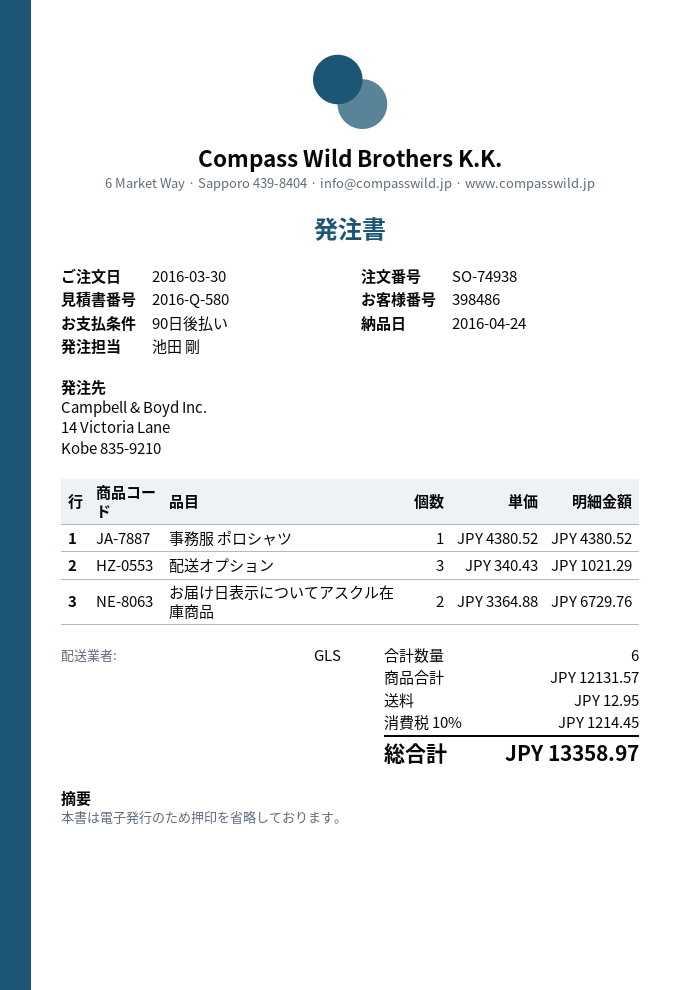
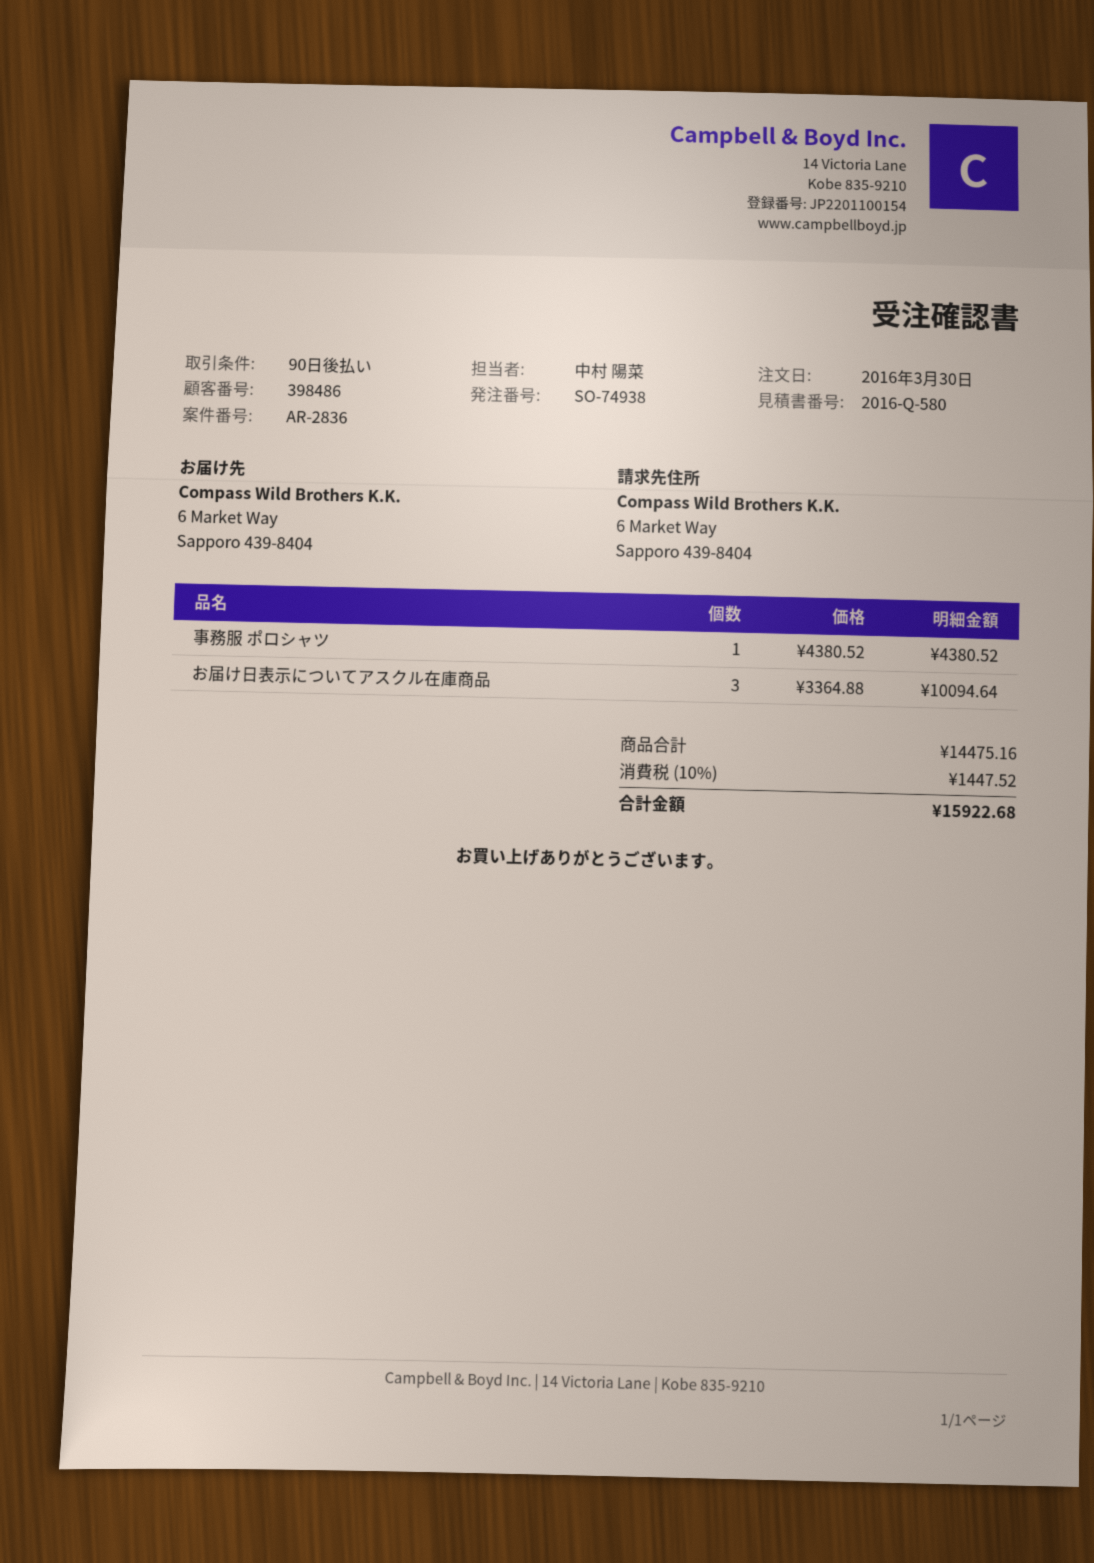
配送オプション: 3 x 340.43 = 1021.29 -> none
お届け日表示についてアスクル在庫商品: 2 x 3364.88 = 6729.76 -> 3 x 3364.88 = 10094.64
subtotal: 12131.57 -> 14475.16
shipping: 12.95 -> none
tax: 10% = 1214.45 -> 10% = 1447.52
total: 13358.97 -> 15922.68

